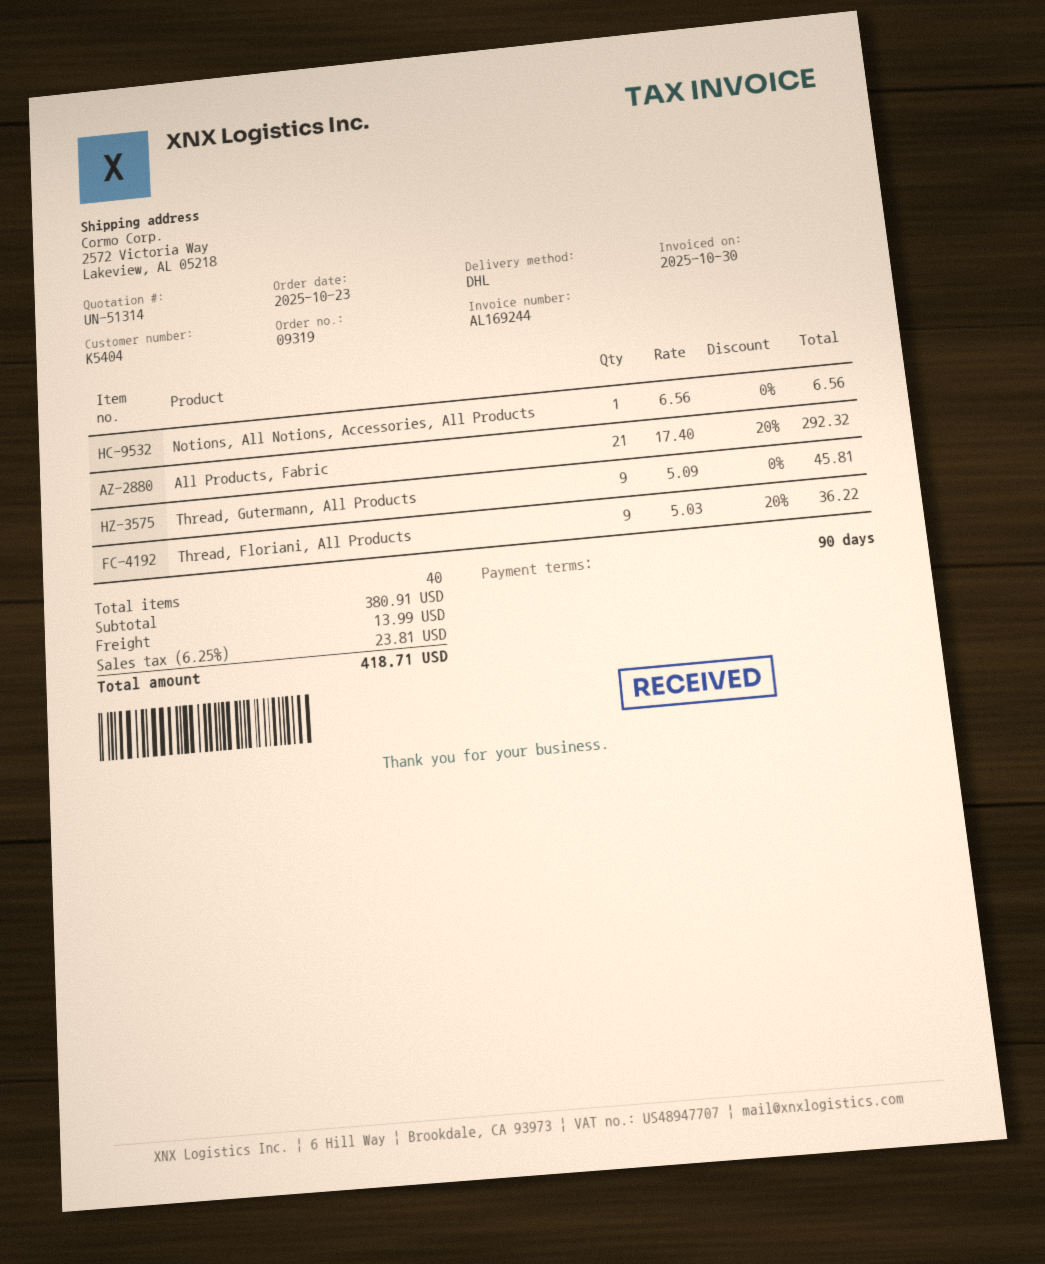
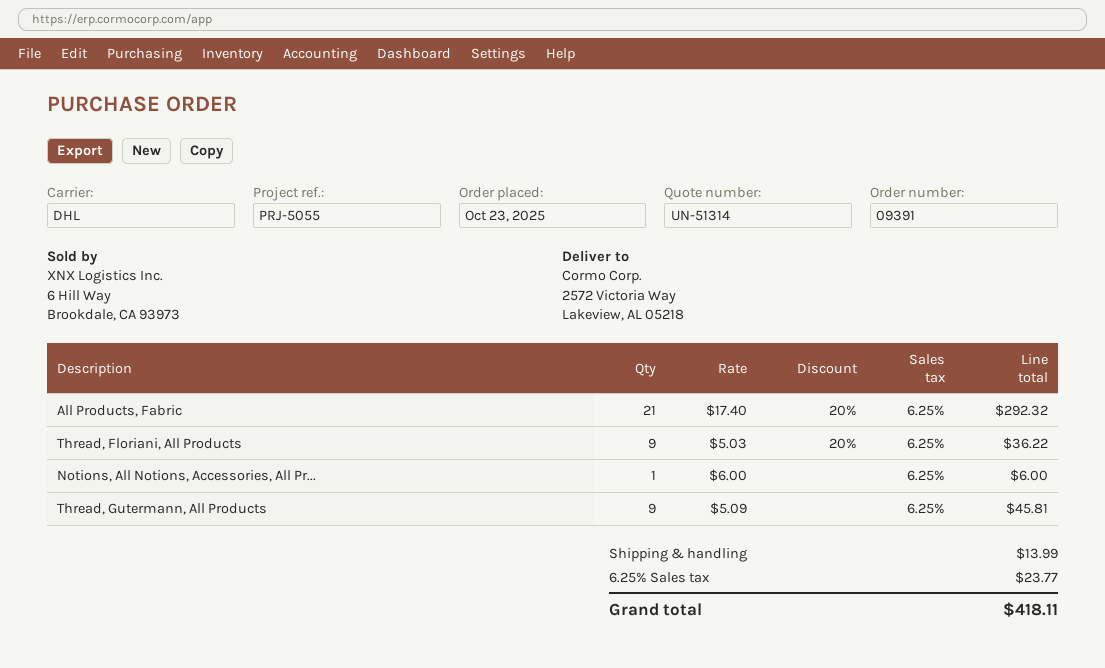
order number: 09319 -> 09391
Notions, All Notions, Accessories, All Products: 1 x 6.56 = 6.56 -> 1 x 6.00 = 6.00
tax: 6.25% = 23.81 -> 6.25% = 23.77
total: 418.71 -> 418.11

